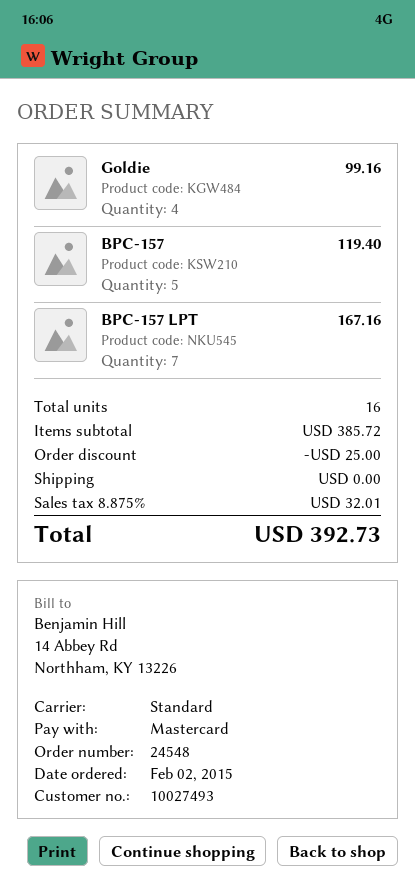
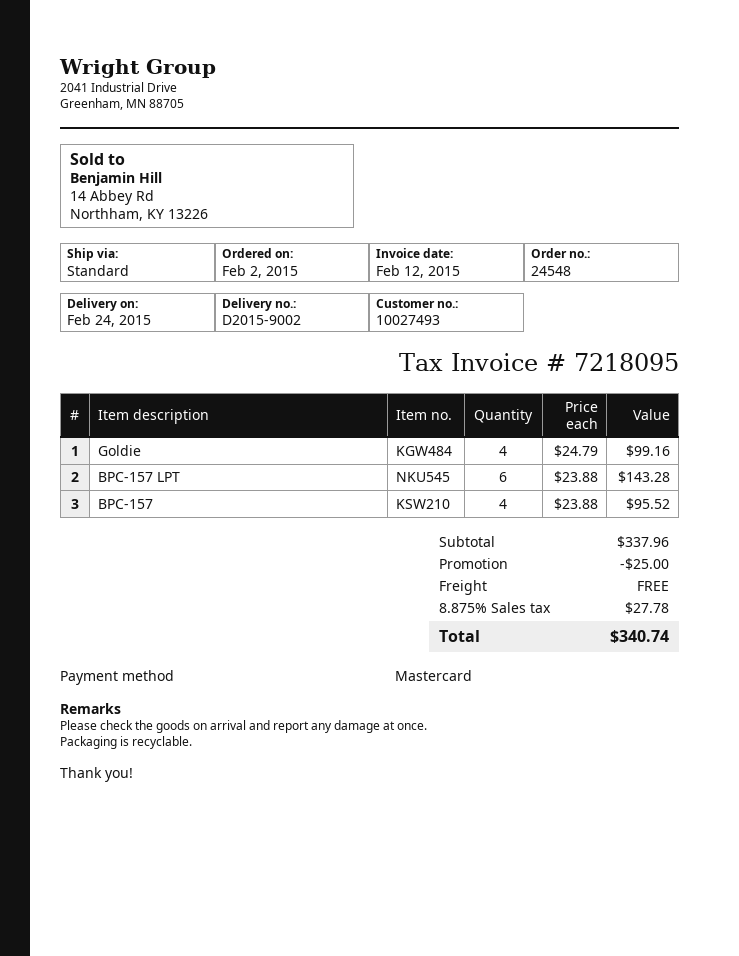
BPC-157: 5 for 119.40 -> 4 for 95.52
BPC-157 LPT: 7 for 167.16 -> 6 for 143.28
subtotal: 385.72 -> 337.96
tax: 8.875% = 32.01 -> 8.875% = 27.78
total: 392.73 -> 340.74

